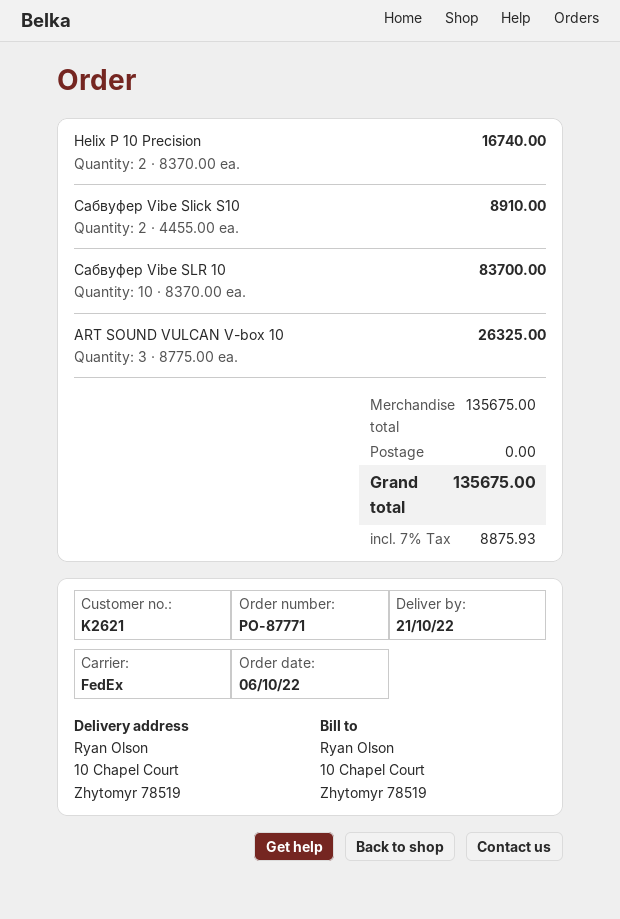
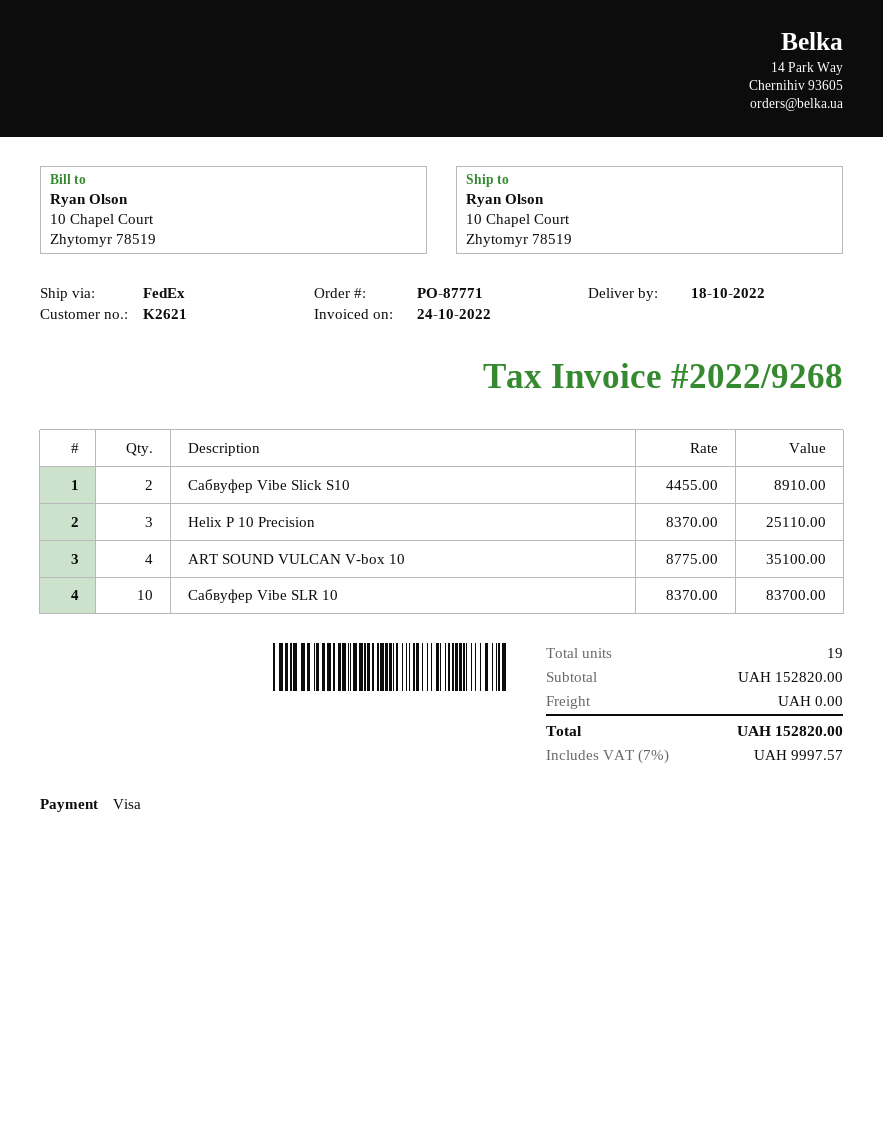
delivery date: 2022-10-21 -> 2022-10-18
Helix P 10 Precision: 2 x 8370.00 = 16740.00 -> 3 x 8370.00 = 25110.00
ART SOUND VULCAN V-box 10: 3 x 8775.00 = 26325.00 -> 4 x 8775.00 = 35100.00
subtotal: 135675.00 -> 152820.00
tax: 7% = 8875.93 -> 7% = 9997.57
total: 135675.00 -> 152820.00

